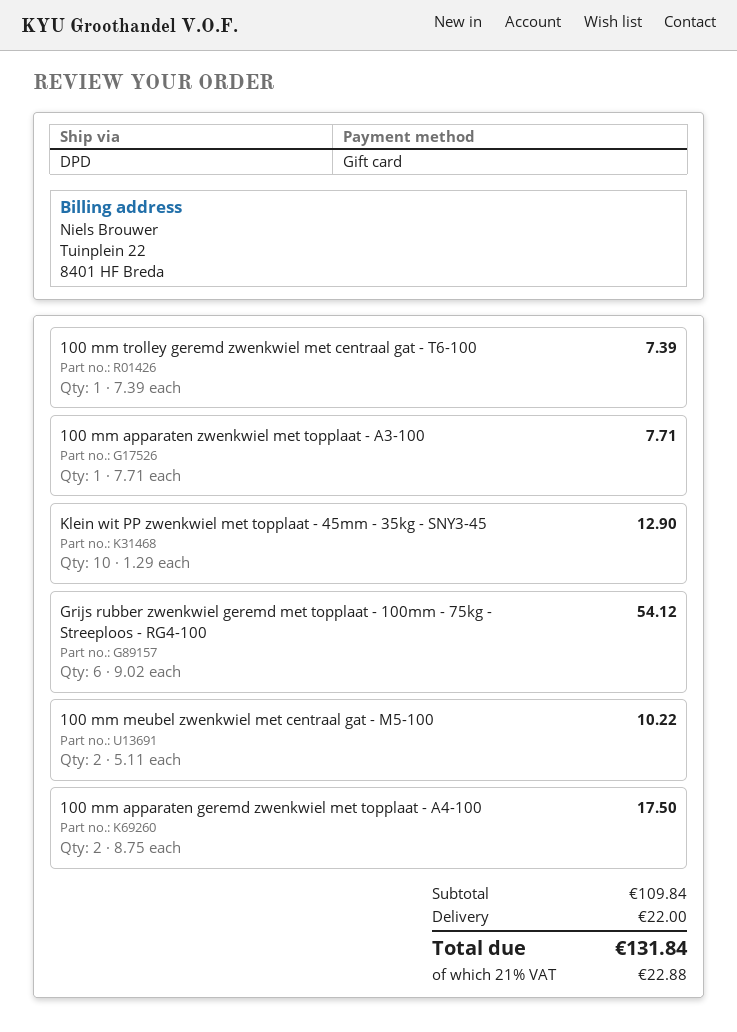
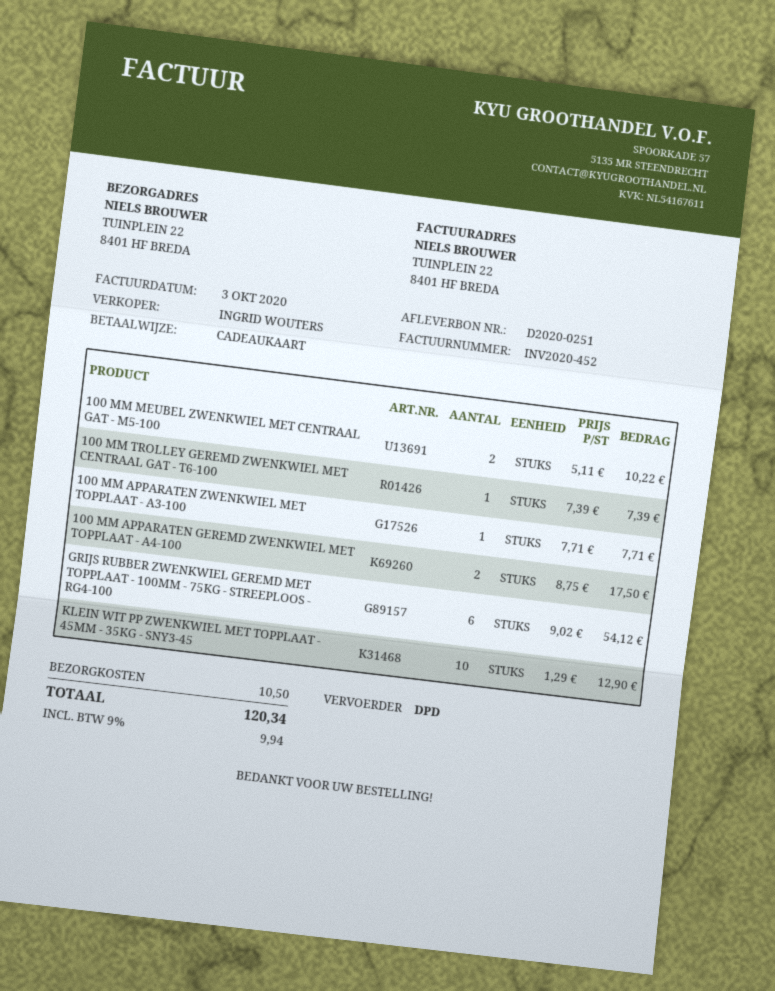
shipping: 22.00 -> 10.50
tax: 21% = 22.88 -> 9% = 9.94
total: 131.84 -> 120.34

